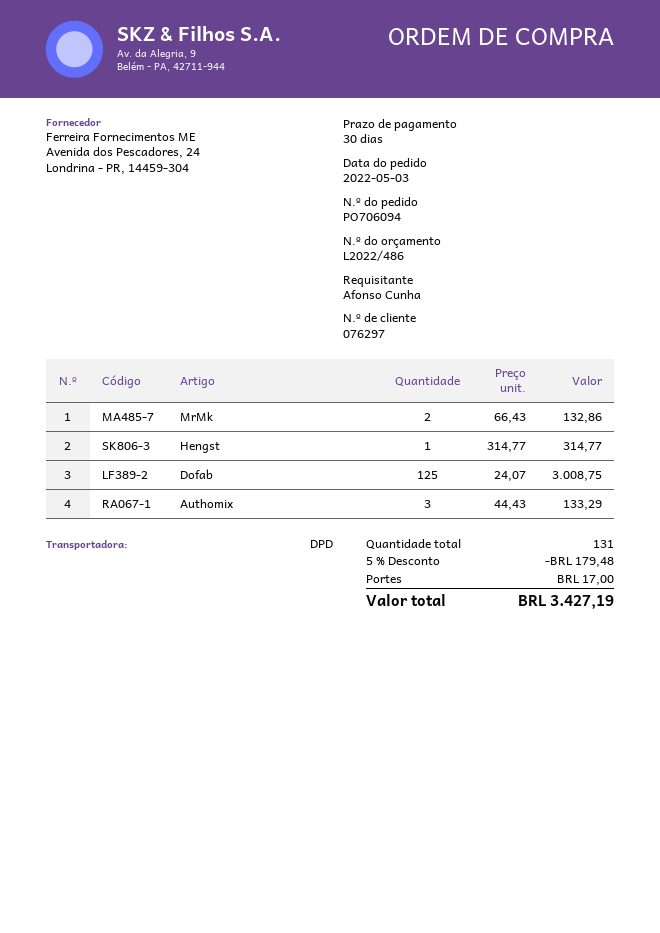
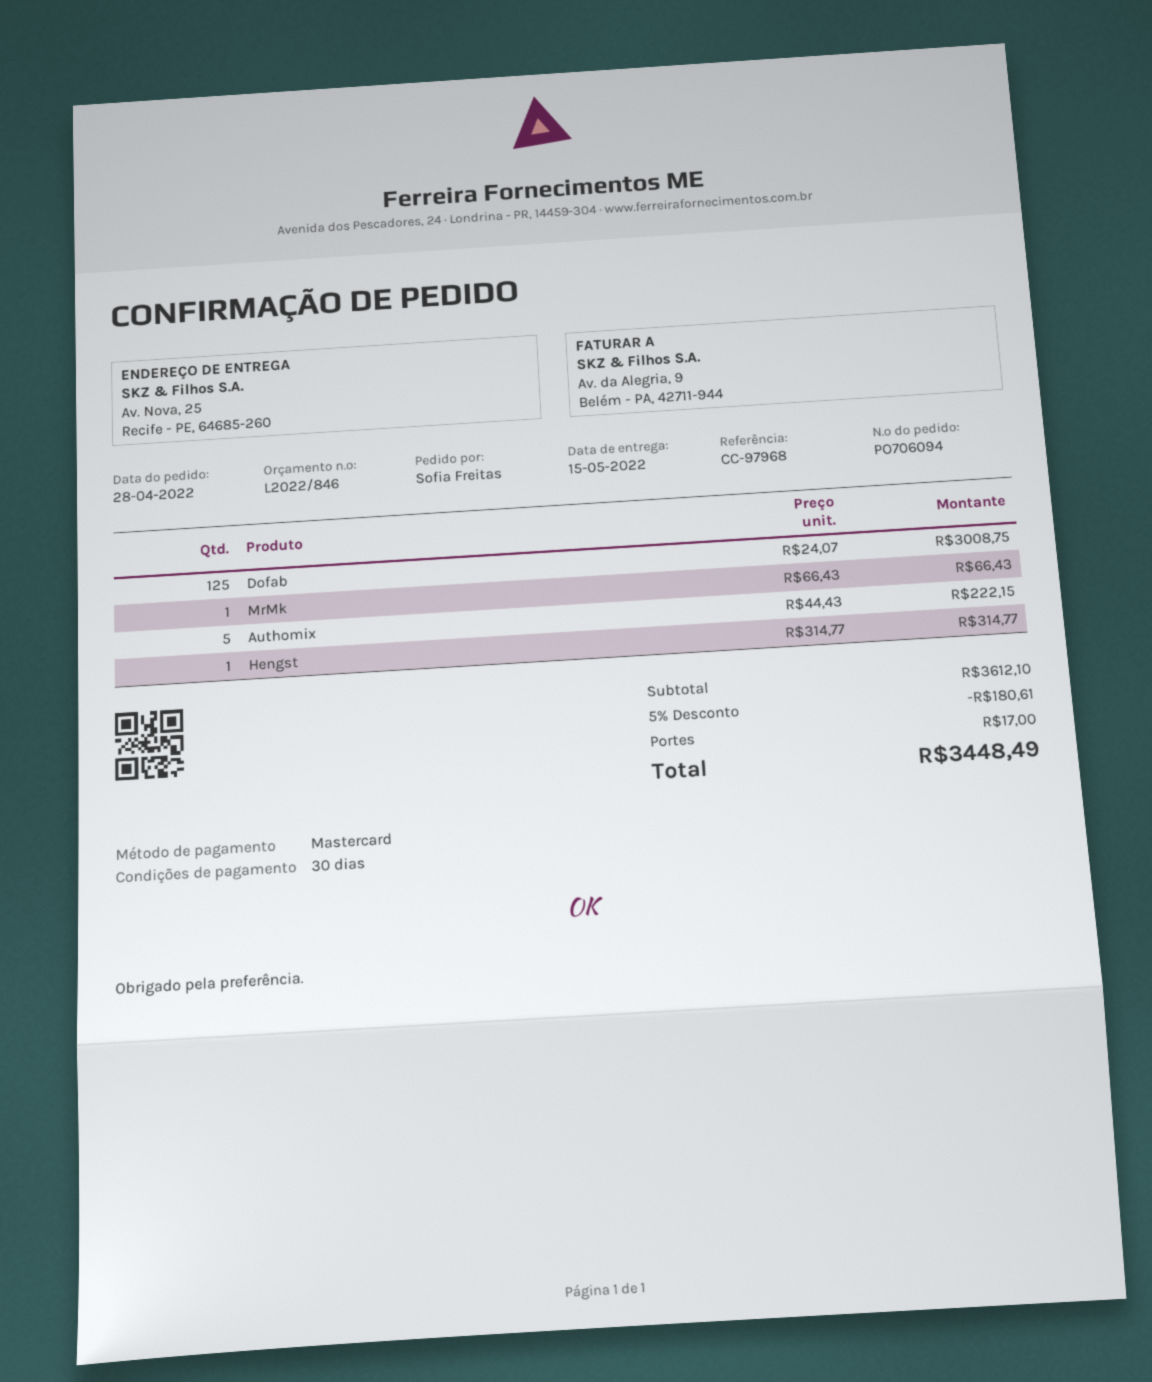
quote number: L2022/486 -> L2022/846
order date: 2022-05-03 -> 2022-04-28
ordered by: Afonso Cunha -> Sofia Freitas
MrMk: 2 x 66.43 = 132.86 -> 1 x 66.43 = 66.43
Authomix: 3 x 44.43 = 133.29 -> 5 x 44.43 = 222.15
discount: 5% = 179.48 -> 5% = 180.61
total: 3427.19 -> 3448.49

